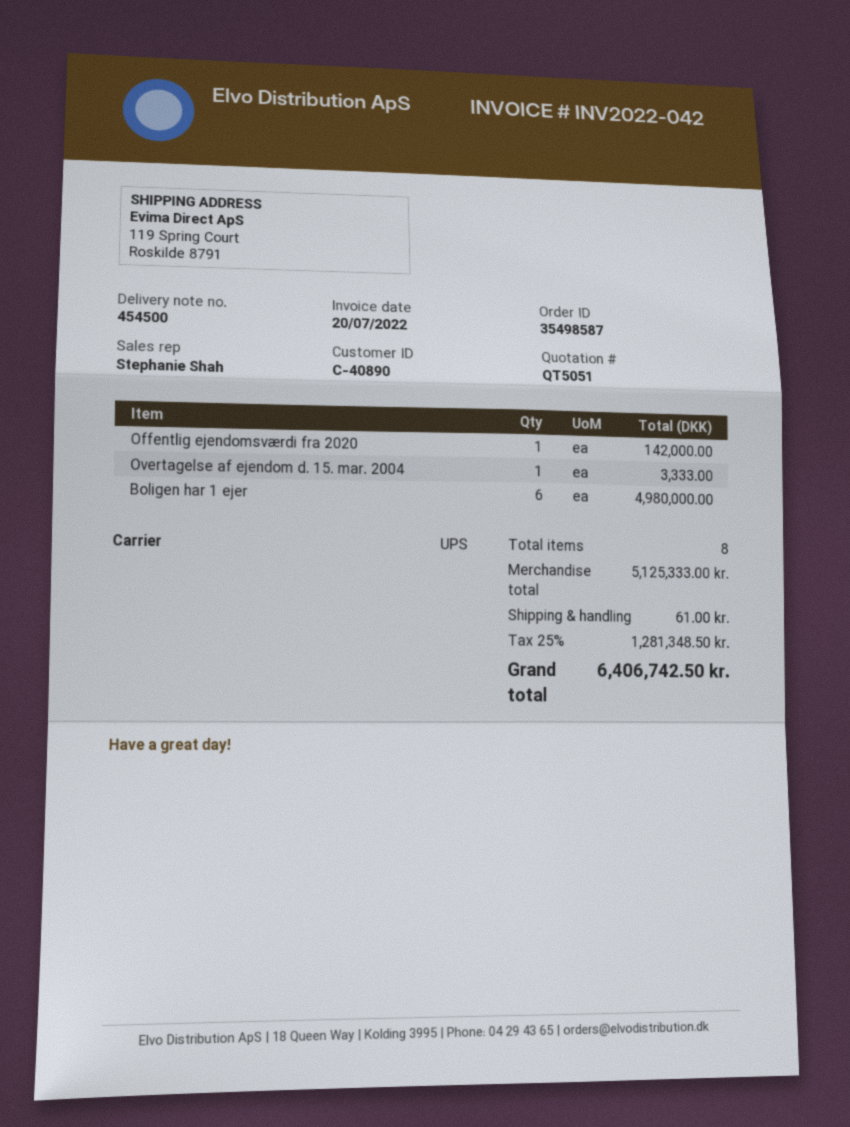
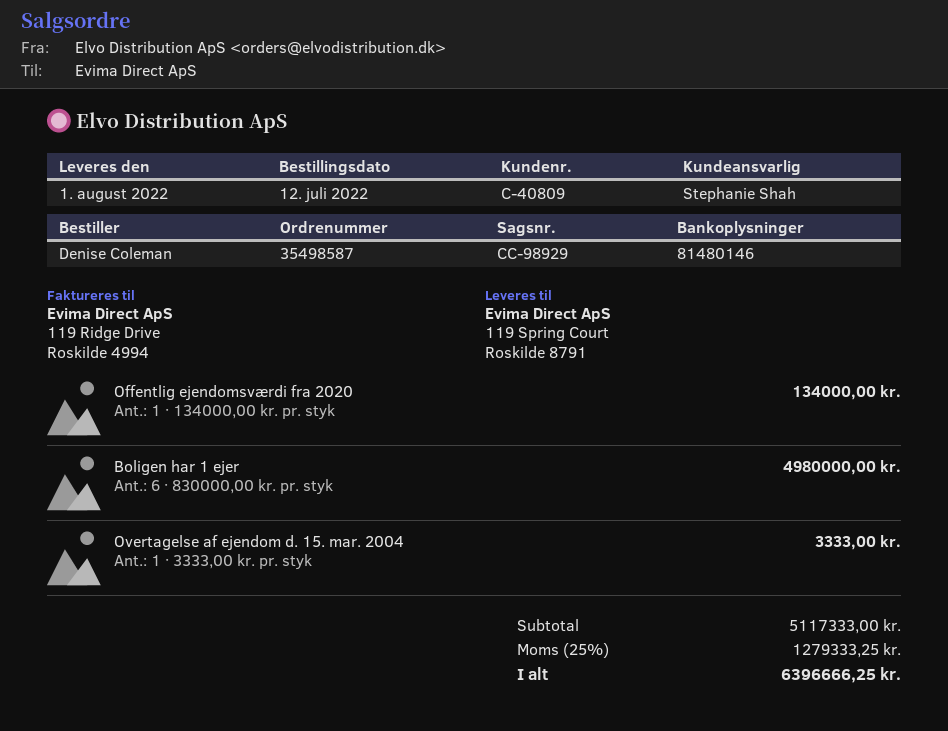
customer number: C-40890 -> C-40809
Offentlig ejendomsværdi fra 2020: 1 for 142000.00 -> 1 for 134000.00
subtotal: 5125333.00 -> 5117333.00
shipping: 61.00 -> none
tax: 25% = 1281348.50 -> 25% = 1279333.25
total: 6406742.50 -> 6396666.25

